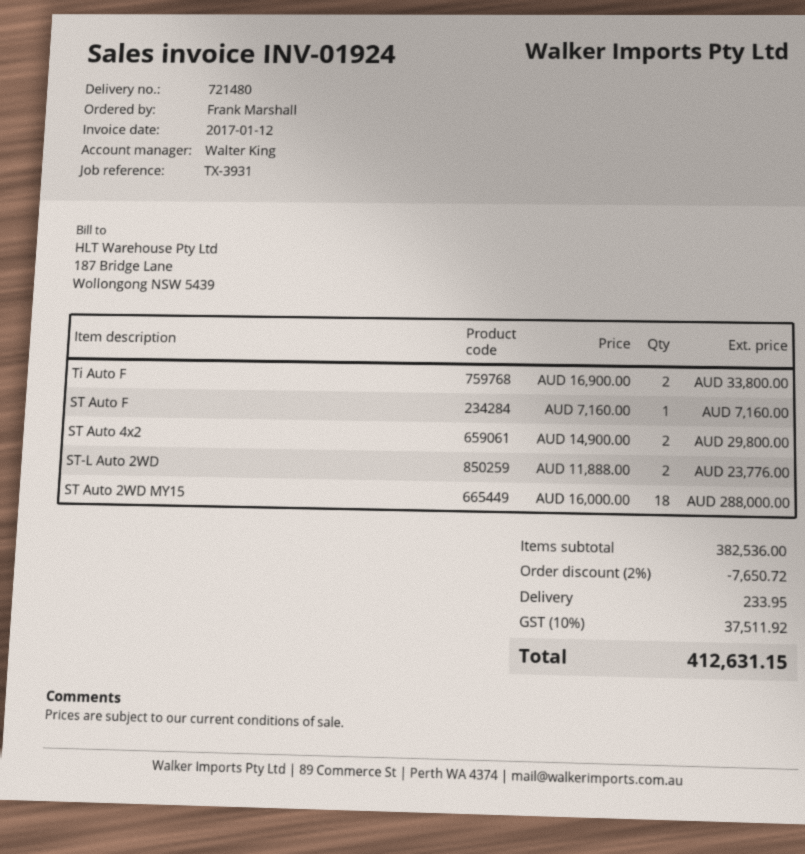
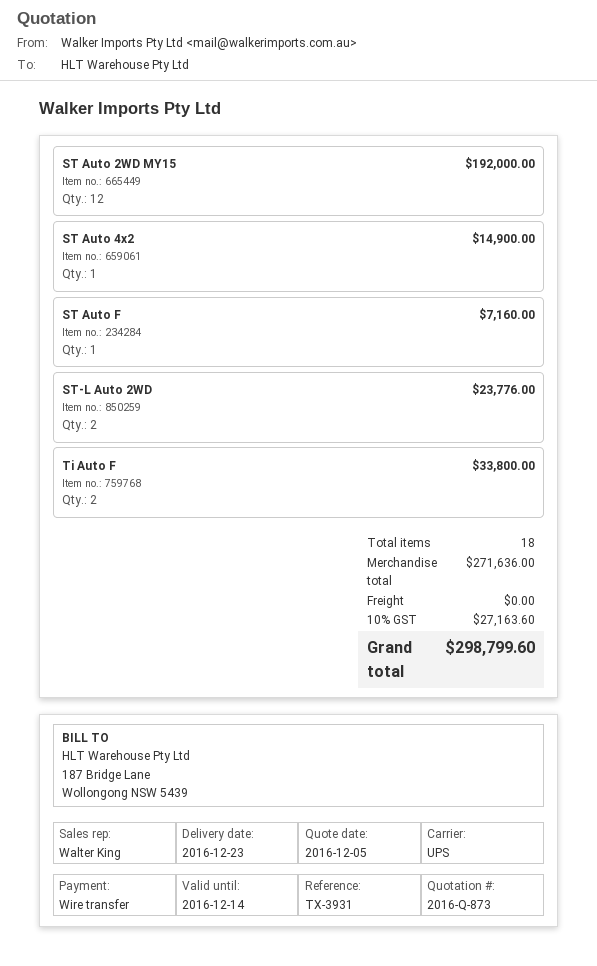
ST Auto 4x2: 2 for 29800.00 -> 1 for 14900.00
ST Auto 2WD MY15: 18 for 288000.00 -> 12 for 192000.00
subtotal: 382536.00 -> 271636.00
discount: 2% = 7650.72 -> none
shipping: 233.95 -> 0.00
tax: 10% = 37511.92 -> 10% = 27163.60
total: 412631.15 -> 298799.60

